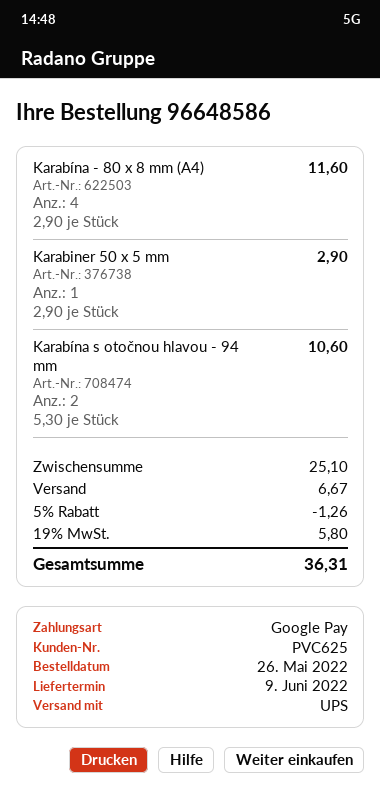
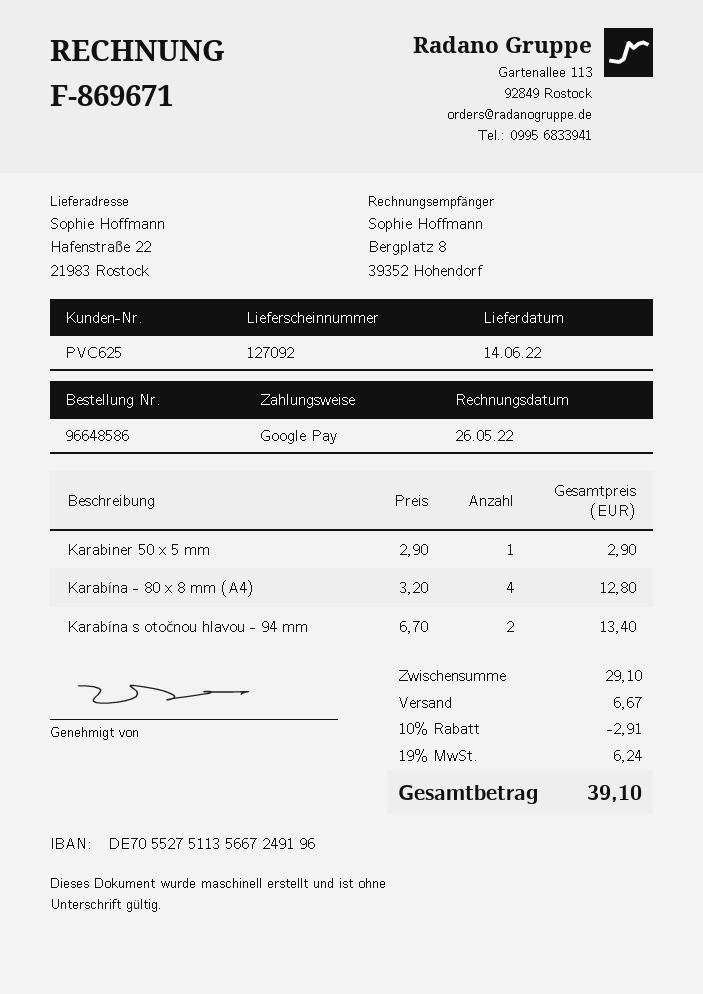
delivery date: 2022-06-09 -> 2022-06-14
Karabína - 80 x 8 mm (A4): 4 x 2.90 = 11.60 -> 4 x 3.20 = 12.80
Karabína s otočnou hlavou - 94 mm: 2 x 5.30 = 10.60 -> 2 x 6.70 = 13.40
subtotal: 25.10 -> 29.10
discount: 5% = 1.26 -> 10% = 2.91
tax: 19% = 5.80 -> 19% = 6.24
total: 36.31 -> 39.10

